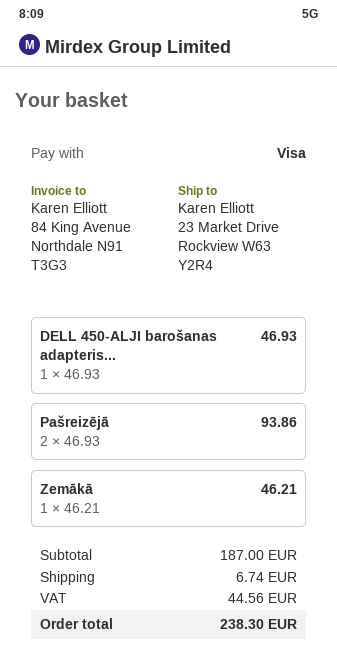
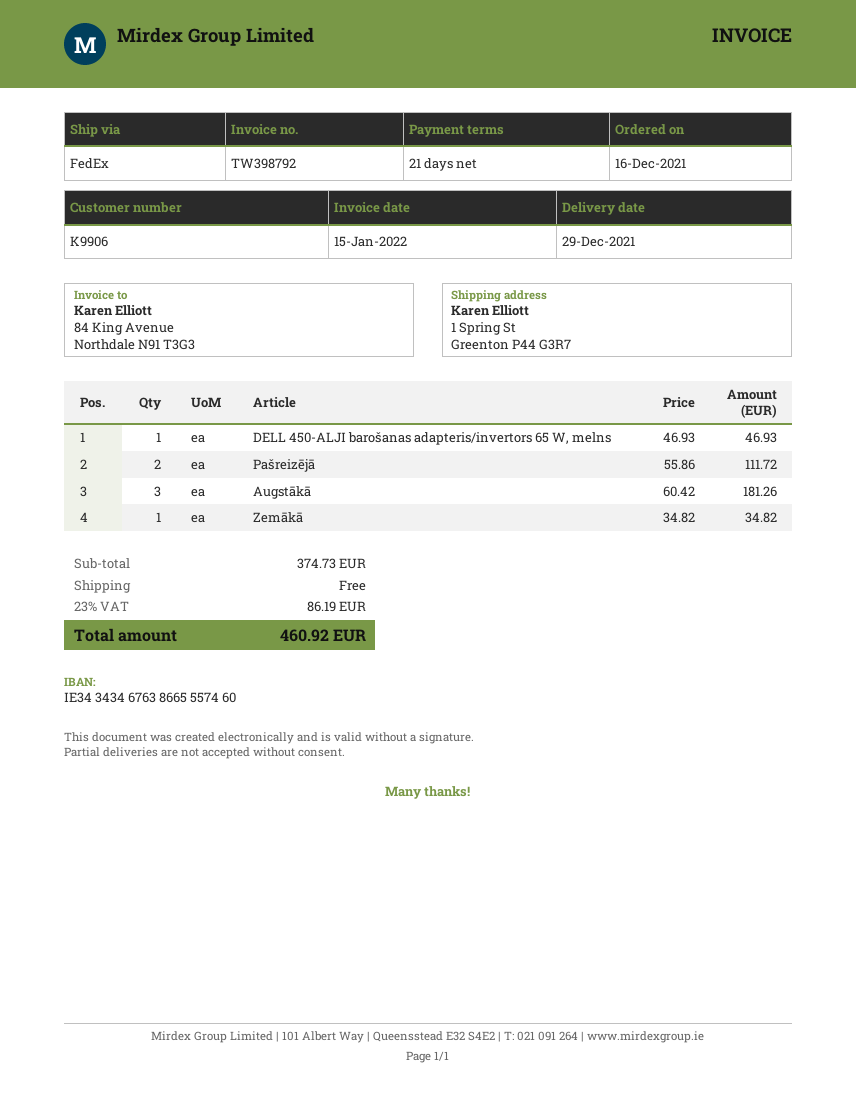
ship to: 23 Market Drive, Rockview W63 Y2R4 -> 1 Spring St, Greenton P44 G3R7
Pašreizējā: 2 x 46.93 = 93.86 -> 2 x 55.86 = 111.72
Zemākā: 1 x 46.21 = 46.21 -> 1 x 34.82 = 34.82
Augstākā: none -> 3 x 60.42 = 181.26
subtotal: 187.00 -> 374.73
shipping: 6.74 -> 0.00
tax: 44.56 -> 86.19
total: 238.30 -> 460.92

